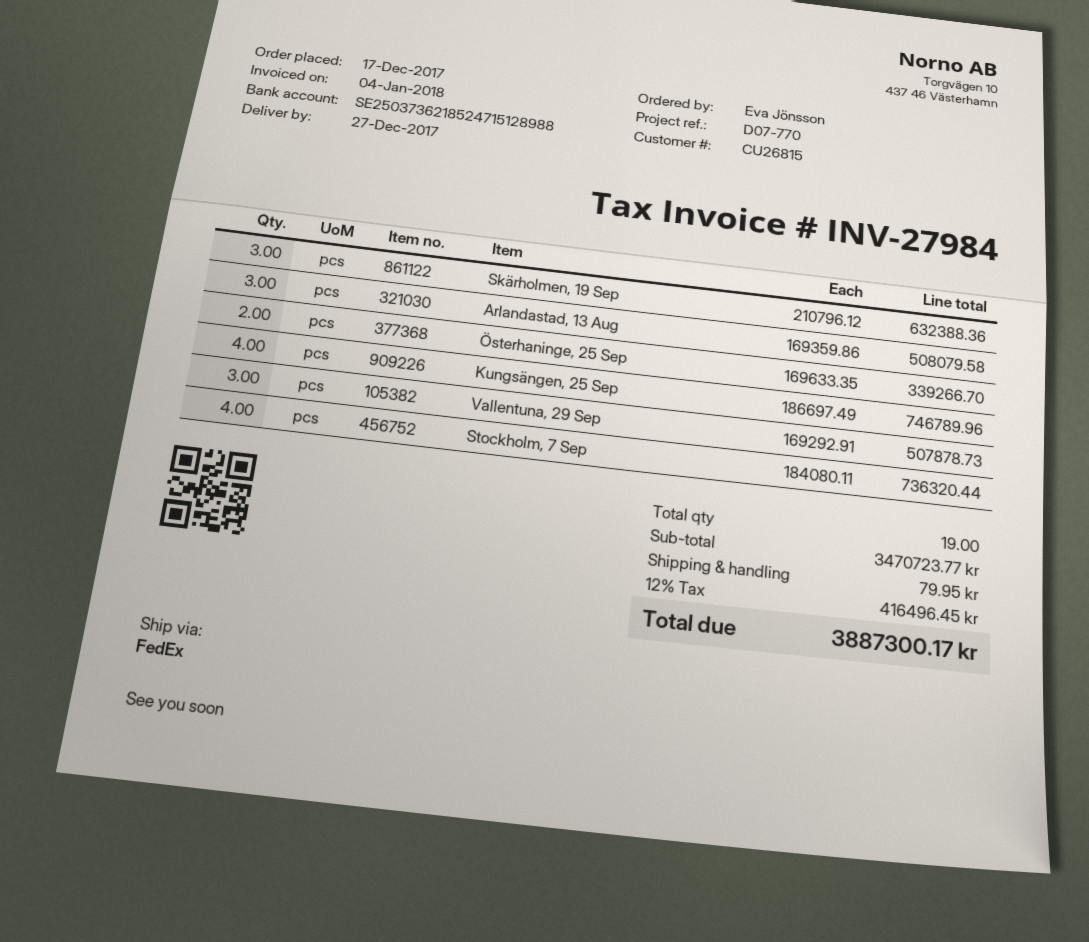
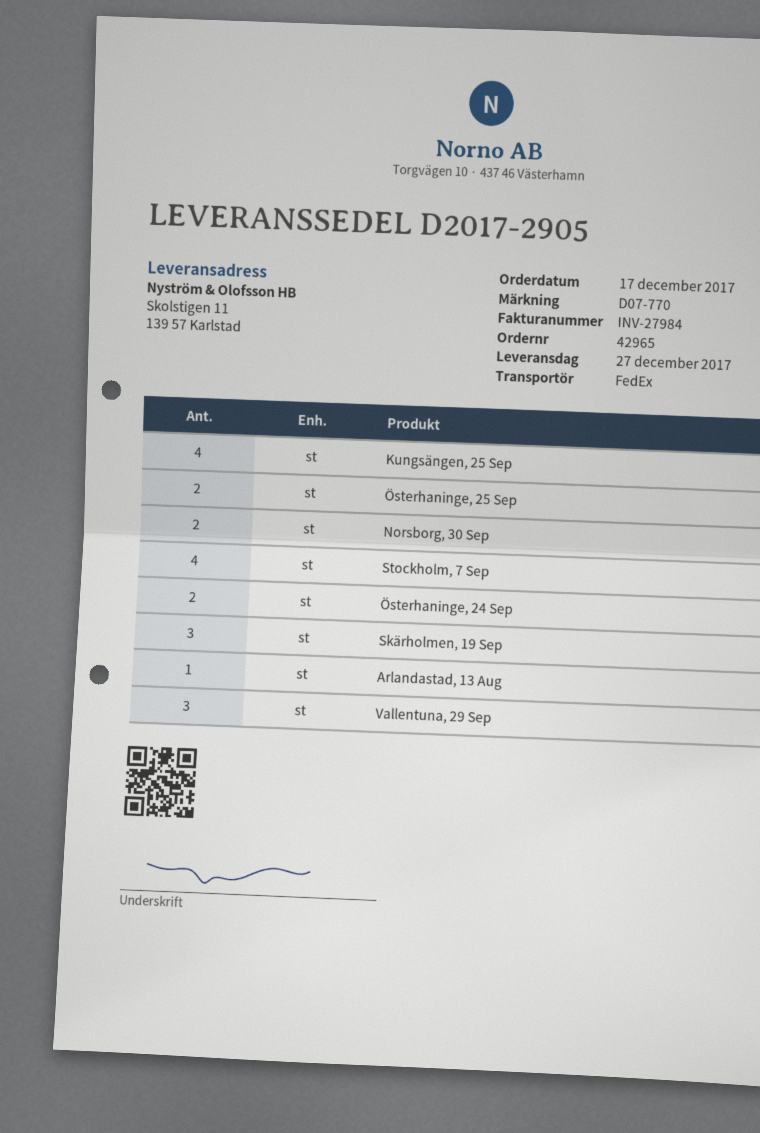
Arlandastad, 13 Aug: 3 -> 1
Norsborg, 30 Sep: none -> 2
Österhaninge, 24 Sep: none -> 2

